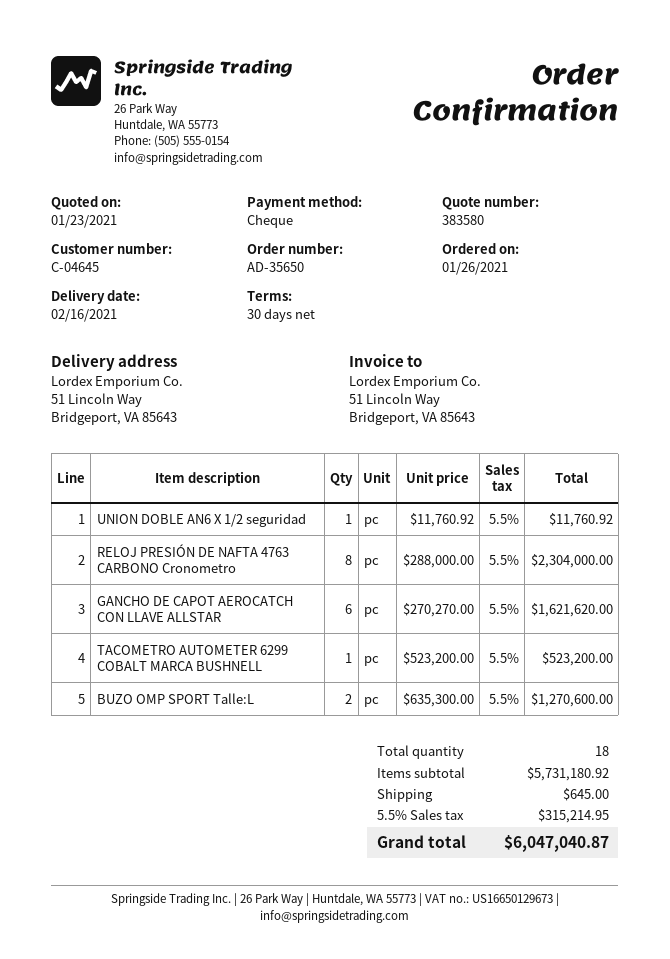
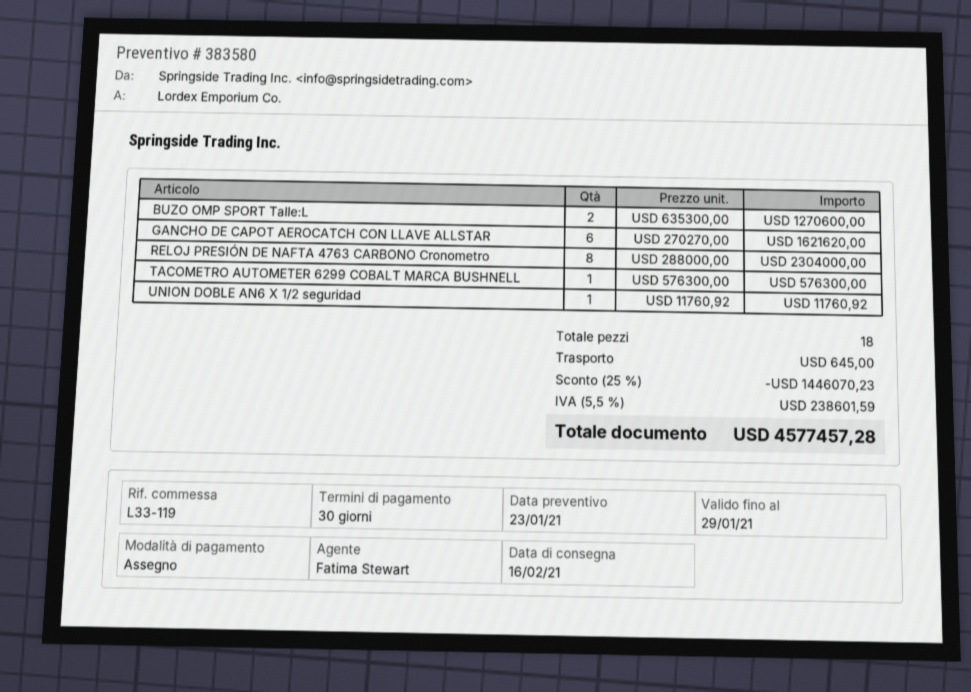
TACOMETRO AUTOMETER 6299 COBALT MARCA BUSHNELL: 1 x 523200.00 = 523200.00 -> 1 x 576300.00 = 576300.00
discount: none -> 25% = 1446070.23
tax: 5.5% = 315214.95 -> 5.5% = 238601.59
total: 6047040.87 -> 4577457.28

